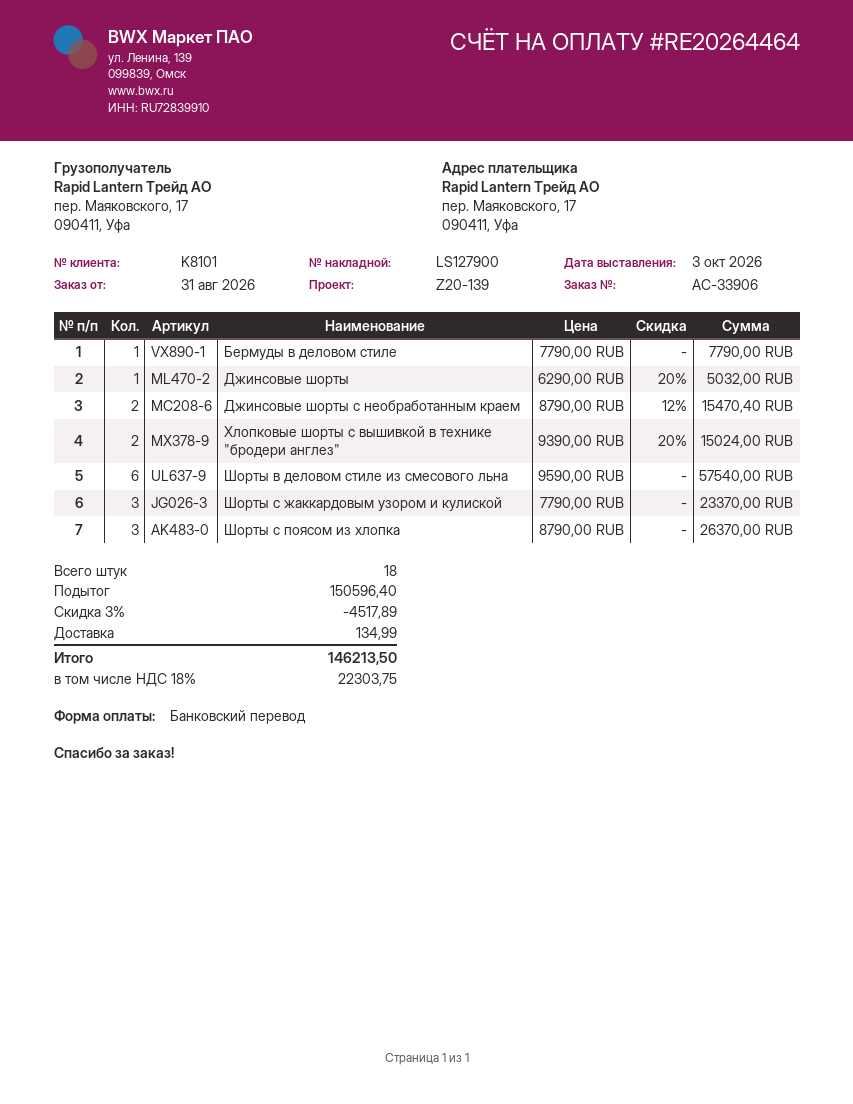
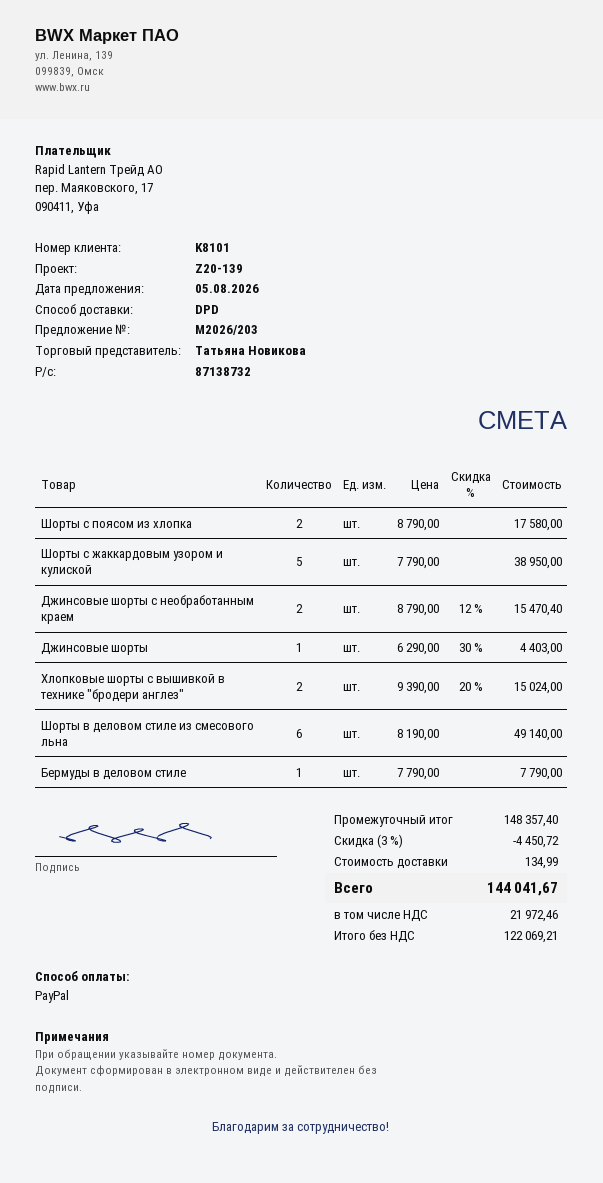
payment method: bank transfer -> PayPal
Джинсовые шорты: 1 x 6290.00 - 20% = 5032.00 -> 1 x 6290.00 - 30% = 4403.00
Шорты в деловом стиле из смесового льна: 6 x 9590.00 = 57540.00 -> 6 x 8190.00 = 49140.00
Шорты с жаккардовым узором и кулиской: 3 x 7790.00 = 23370.00 -> 5 x 7790.00 = 38950.00
Шорты с поясом из хлопка: 3 x 8790.00 = 26370.00 -> 2 x 8790.00 = 17580.00
subtotal: 150596.40 -> 148357.40
discount: 3% = 4517.89 -> 3% = 4450.72
tax: 22303.75 -> 21972.46
total: 146213.50 -> 144041.67

